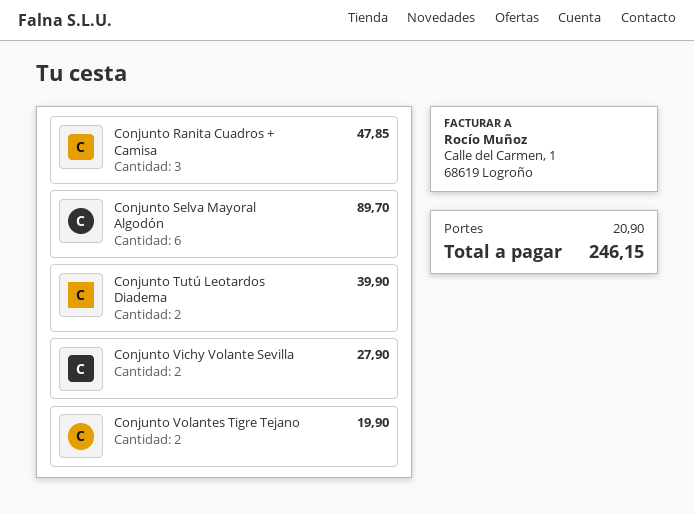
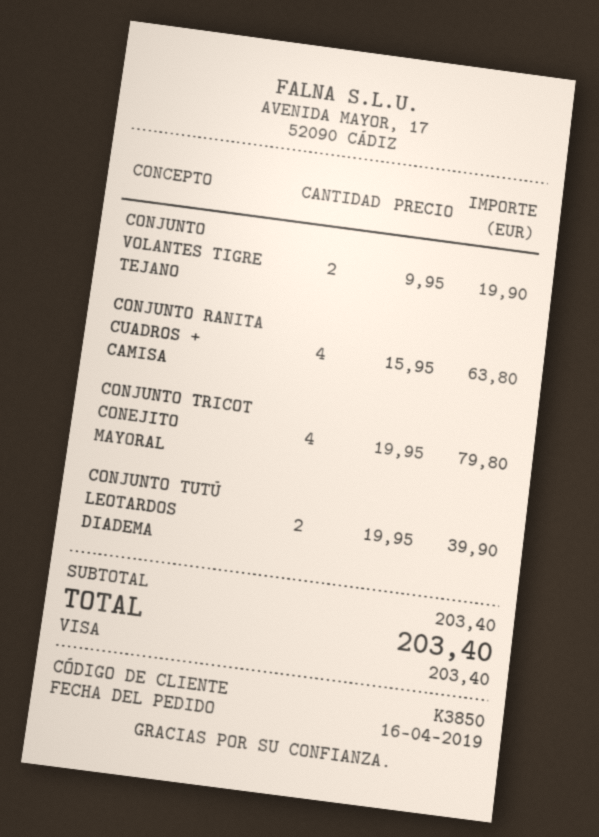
Conjunto Ranita Cuadros + Camisa: 3 for 47.85 -> 4 for 63.80
Conjunto Selva Mayoral Algodón: 6 for 89.70 -> none
Conjunto Vichy Volante Sevilla: 2 for 27.90 -> none
CONJUNTO TRICOT CONEJITO MAYORAL: none -> 4 for 79.80
shipping: 20.90 -> none
total: 246.15 -> 203.40

